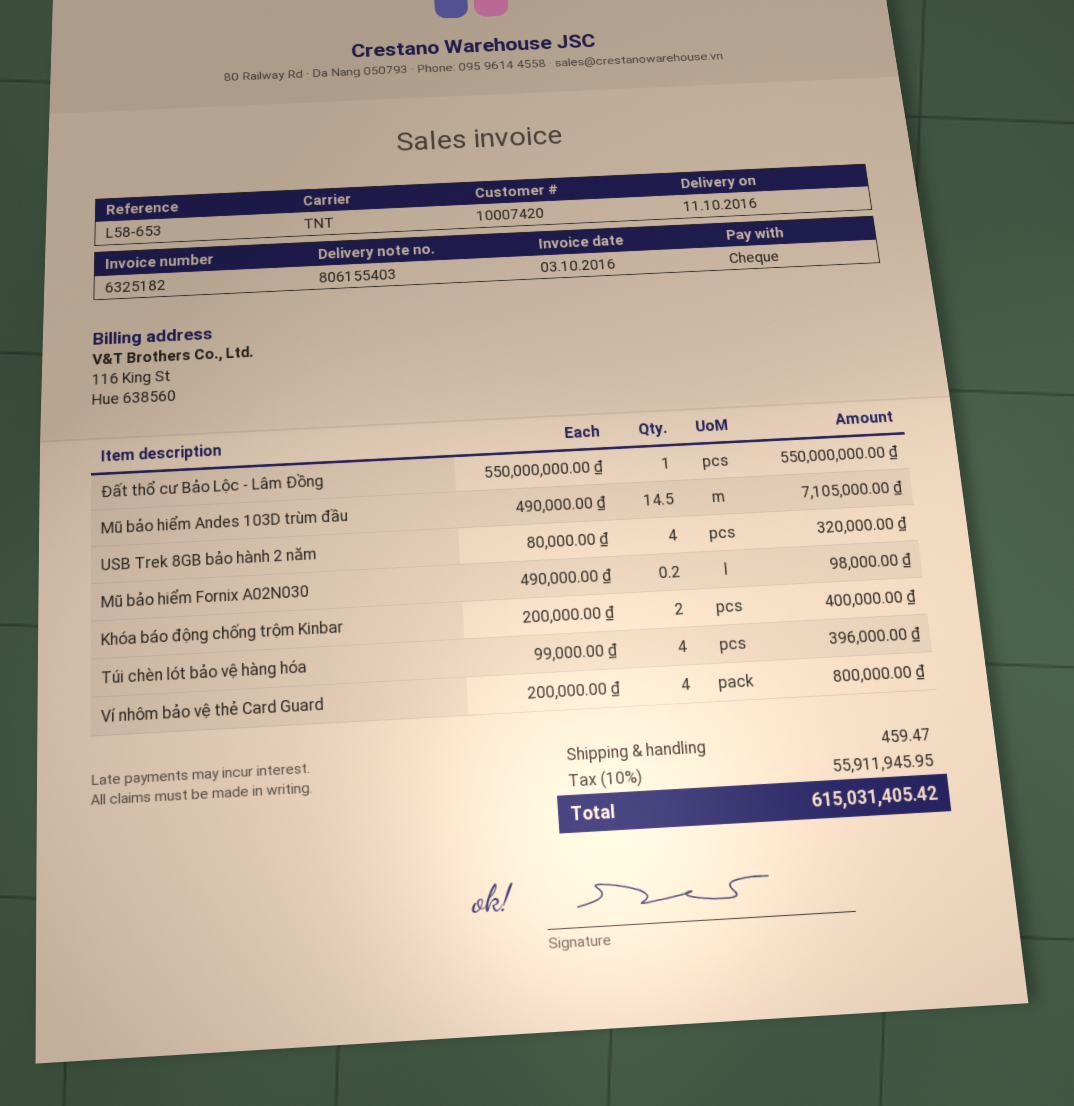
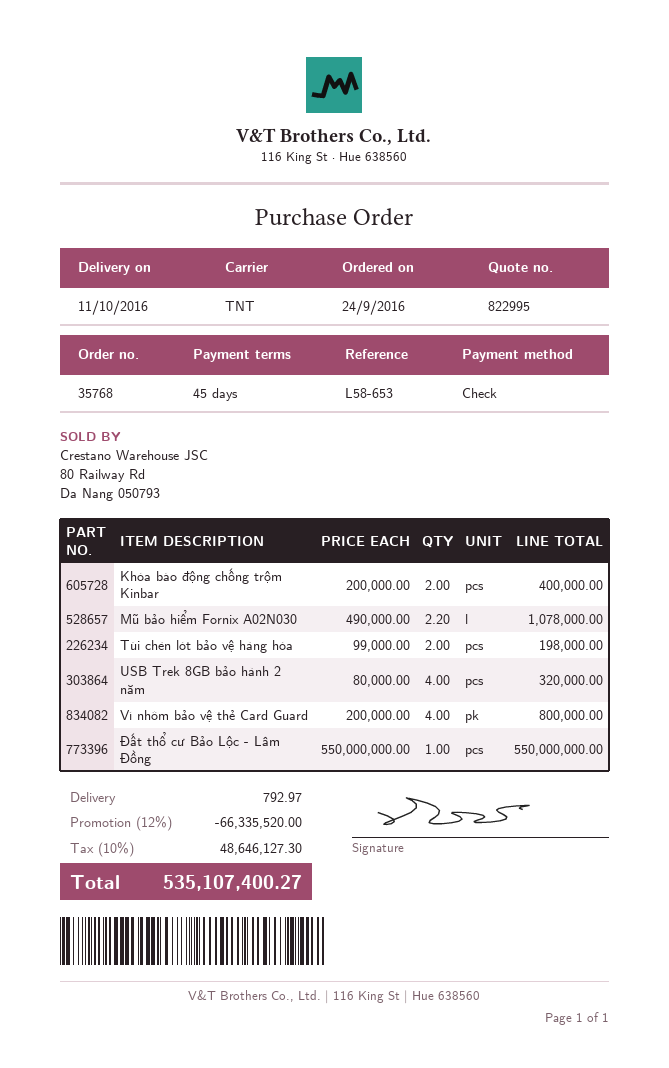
Mũ bảo hiểm Andes 103D trùm đầu: 14.5 x 490000.00 = 7105000.00 -> none
Mũ bảo hiểm Fornix A02N030: 0.2 x 490000.00 = 98000.00 -> 2.2 x 490000.00 = 1078000.00
Túi chèn lót bảo vệ hàng hóa: 4 x 99000.00 = 396000.00 -> 2 x 99000.00 = 198000.00
discount: none -> 12% = 66335520.00
shipping: 459.47 -> 792.97
tax: 10% = 55911945.95 -> 10% = 48646127.30
total: 615031405.42 -> 535107400.27

